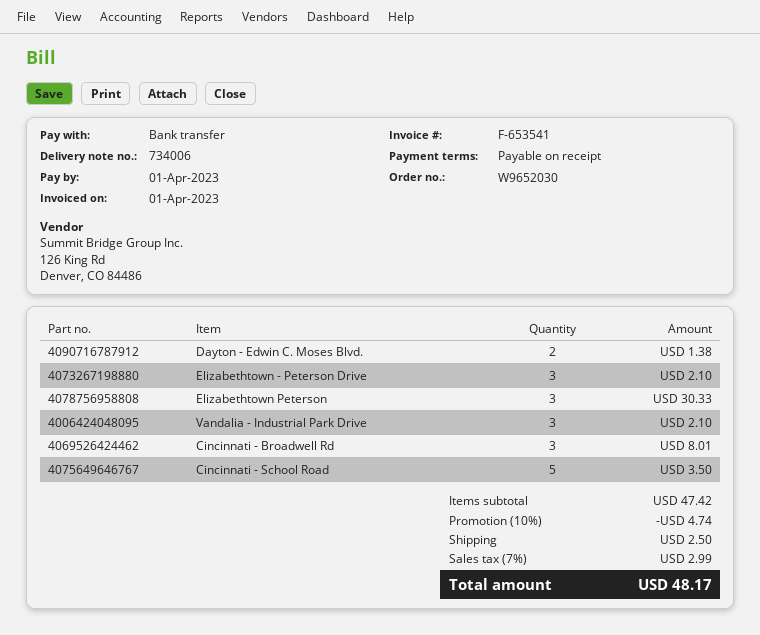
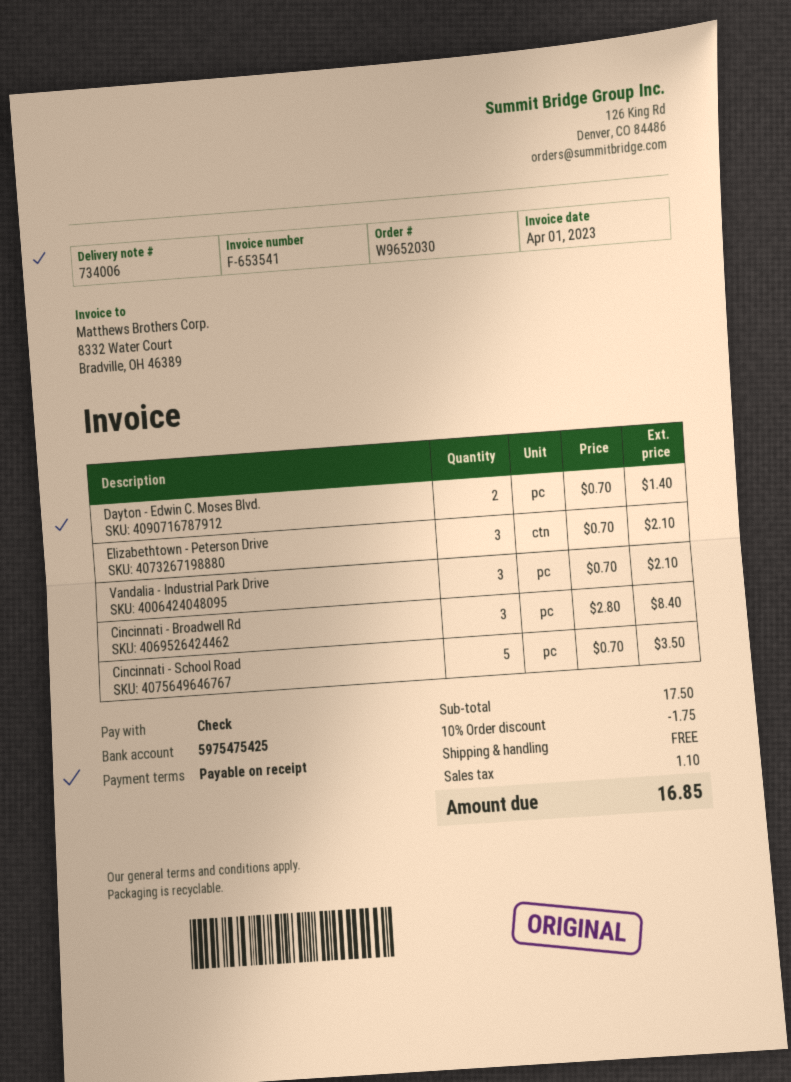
payment method: bank transfer -> cheque
Dayton - Edwin C. Moses Blvd.: 2 for 1.38 -> 2 for 1.40
Elizabethtown Peterson: 3 for 30.33 -> none
Cincinnati - Broadwell Rd: 3 for 8.01 -> 3 for 8.40
subtotal: 47.42 -> 17.50
discount: 10% = 4.74 -> 10% = 1.75
shipping: 2.50 -> 0.00
tax: 2.99 -> 1.10
total: 48.17 -> 16.85

